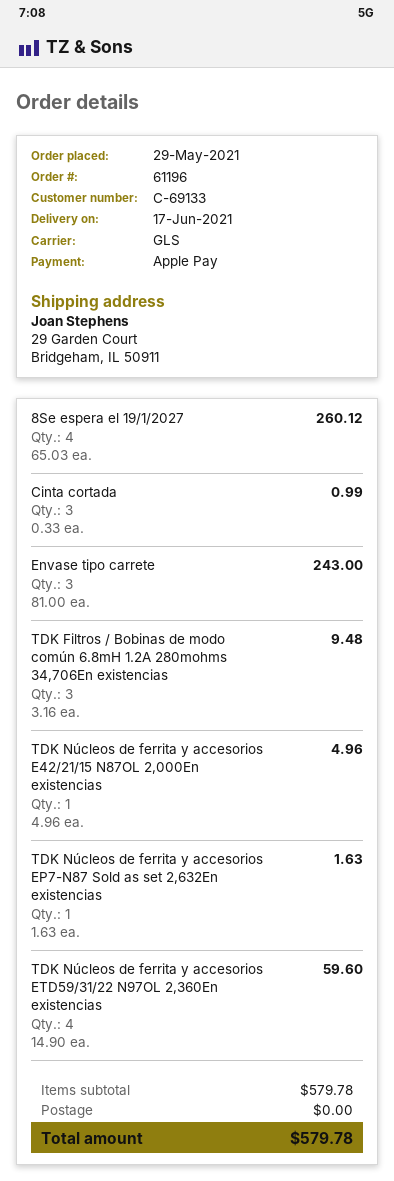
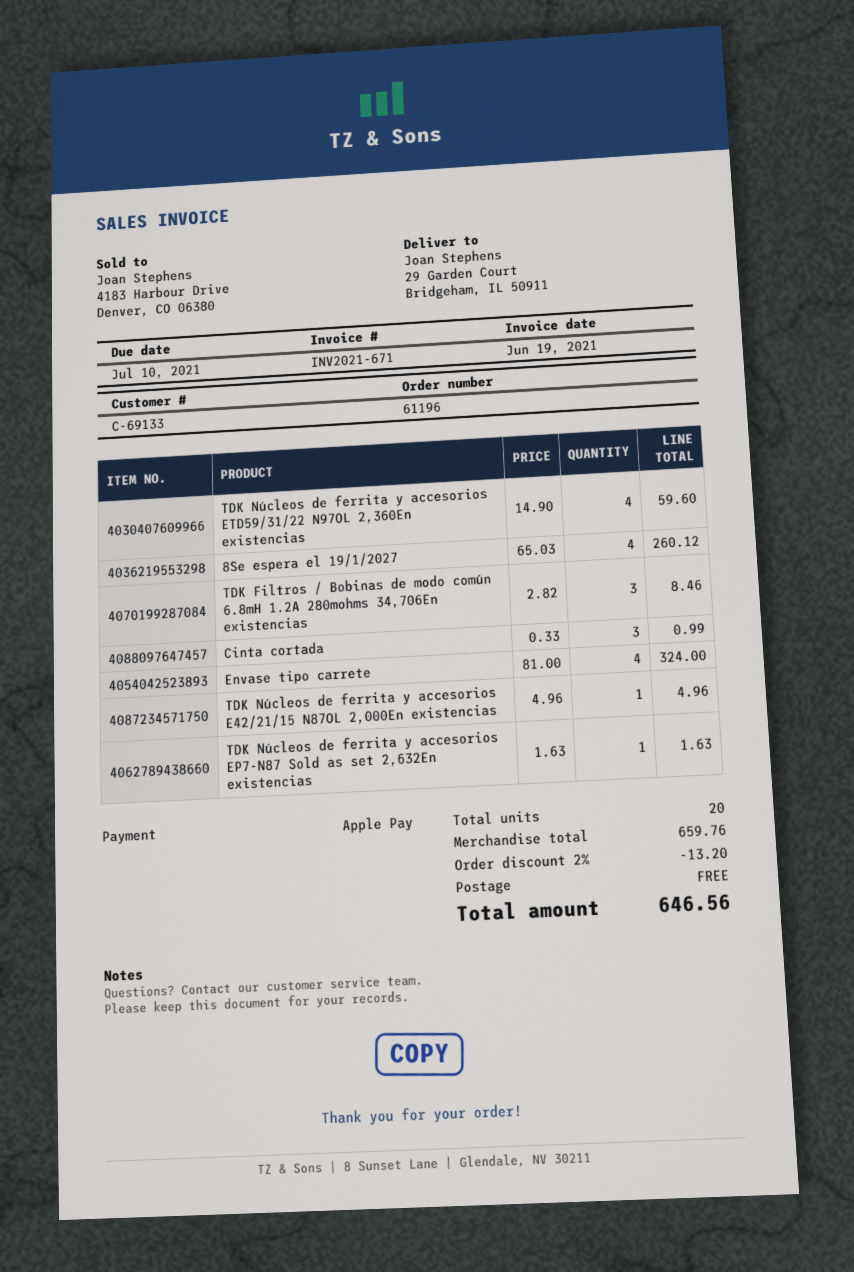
Envase tipo carrete: 3 x 81.00 = 243.00 -> 4 x 81.00 = 324.00
TDK Filtros / Bobinas de modo común 6.8mH 1.2A 280mohms 34,706En existencias: 3 x 3.16 = 9.48 -> 3 x 2.82 = 8.46
subtotal: 579.78 -> 659.76
discount: none -> 2% = 13.20
total: 579.78 -> 646.56

